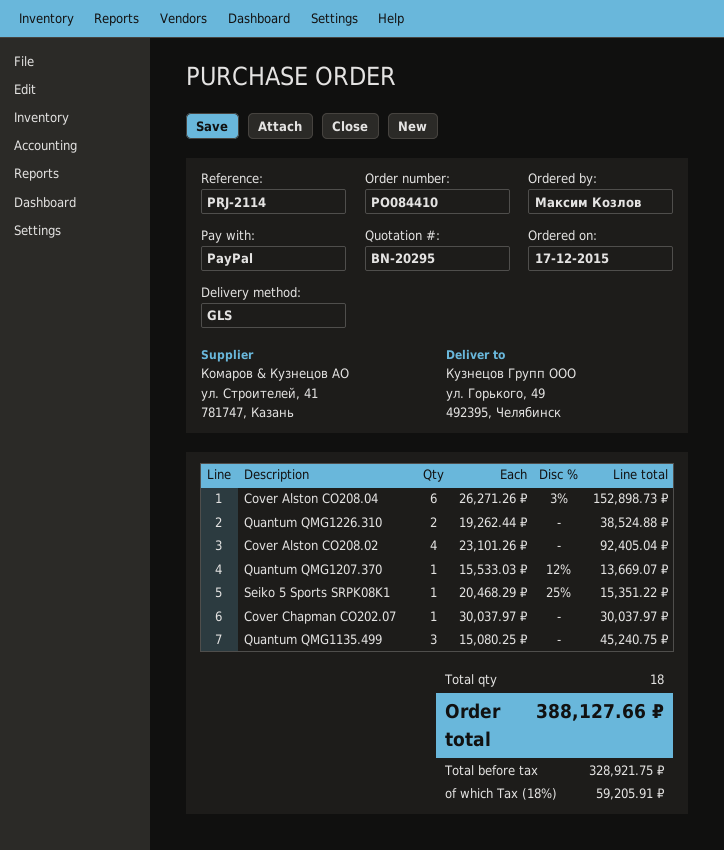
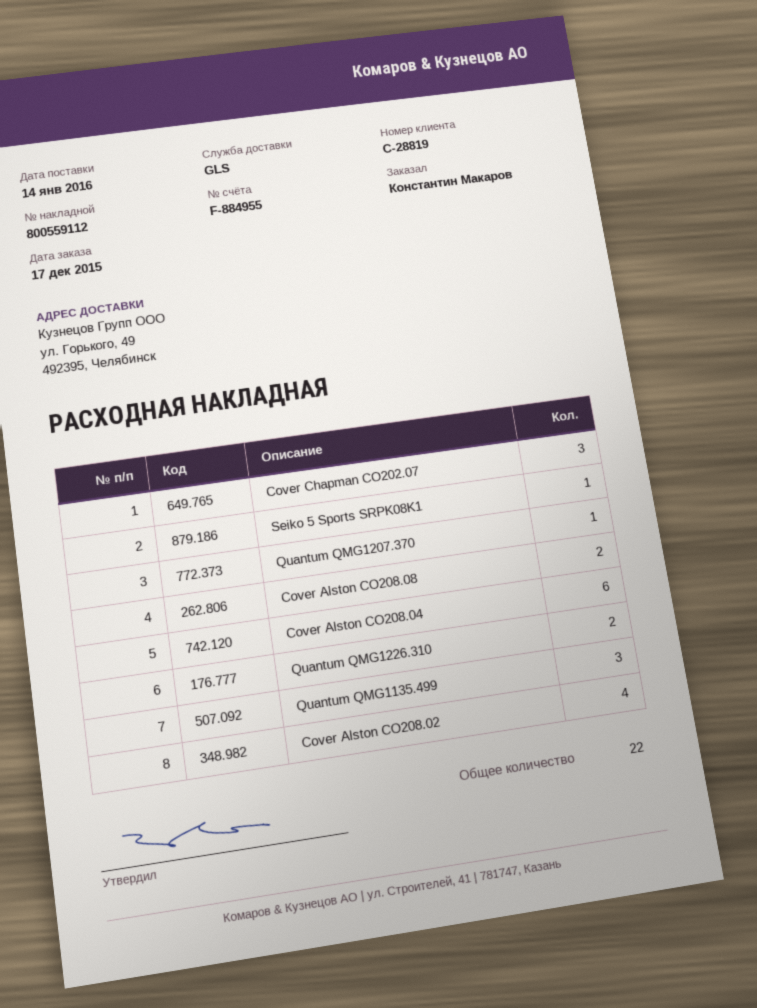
ordered by: Максим Козлов -> Константин Макаров
Cover Chapman CO202.07: 1 -> 3
Cover Alston CO208.08: none -> 2
total quantity: 18 -> 22

